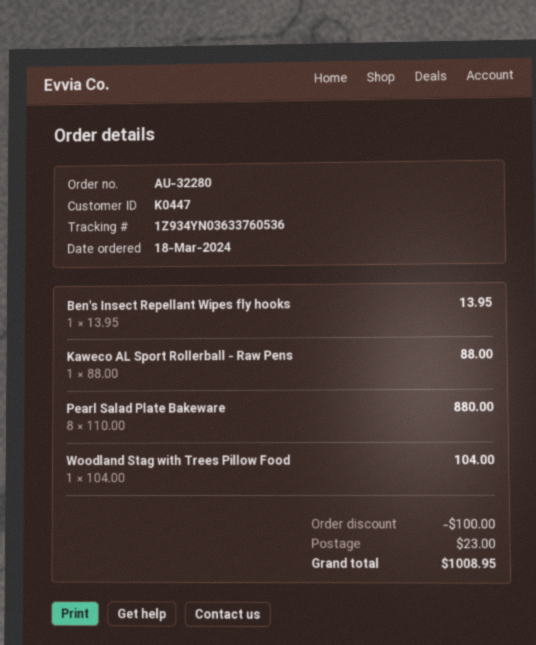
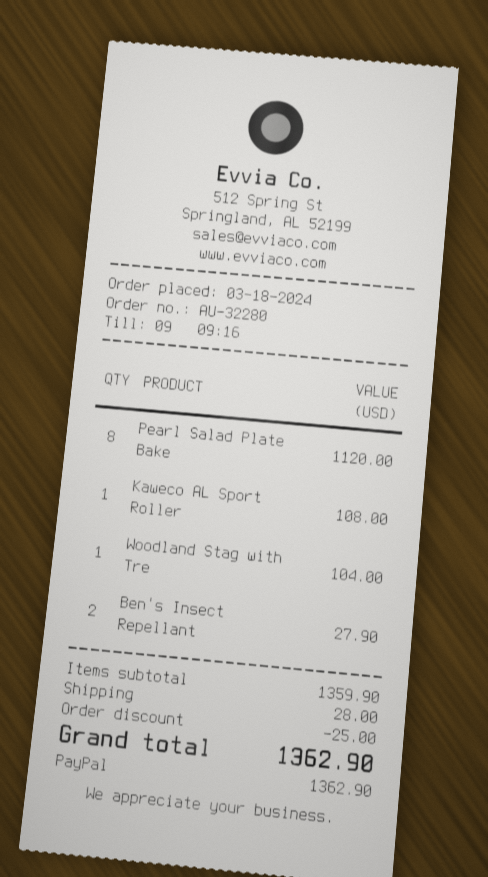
Ben's Insect Repellant Wipes fly hooks: 1 for 13.95 -> 2 for 27.90
Kaweco AL Sport Rollerball - Raw Pens: 1 for 88.00 -> 1 for 108.00
Pearl Salad Plate Bakeware: 8 for 880.00 -> 8 for 1120.00
discount: 100.00 -> 25.00
shipping: 23.00 -> 28.00
total: 1008.95 -> 1362.90

